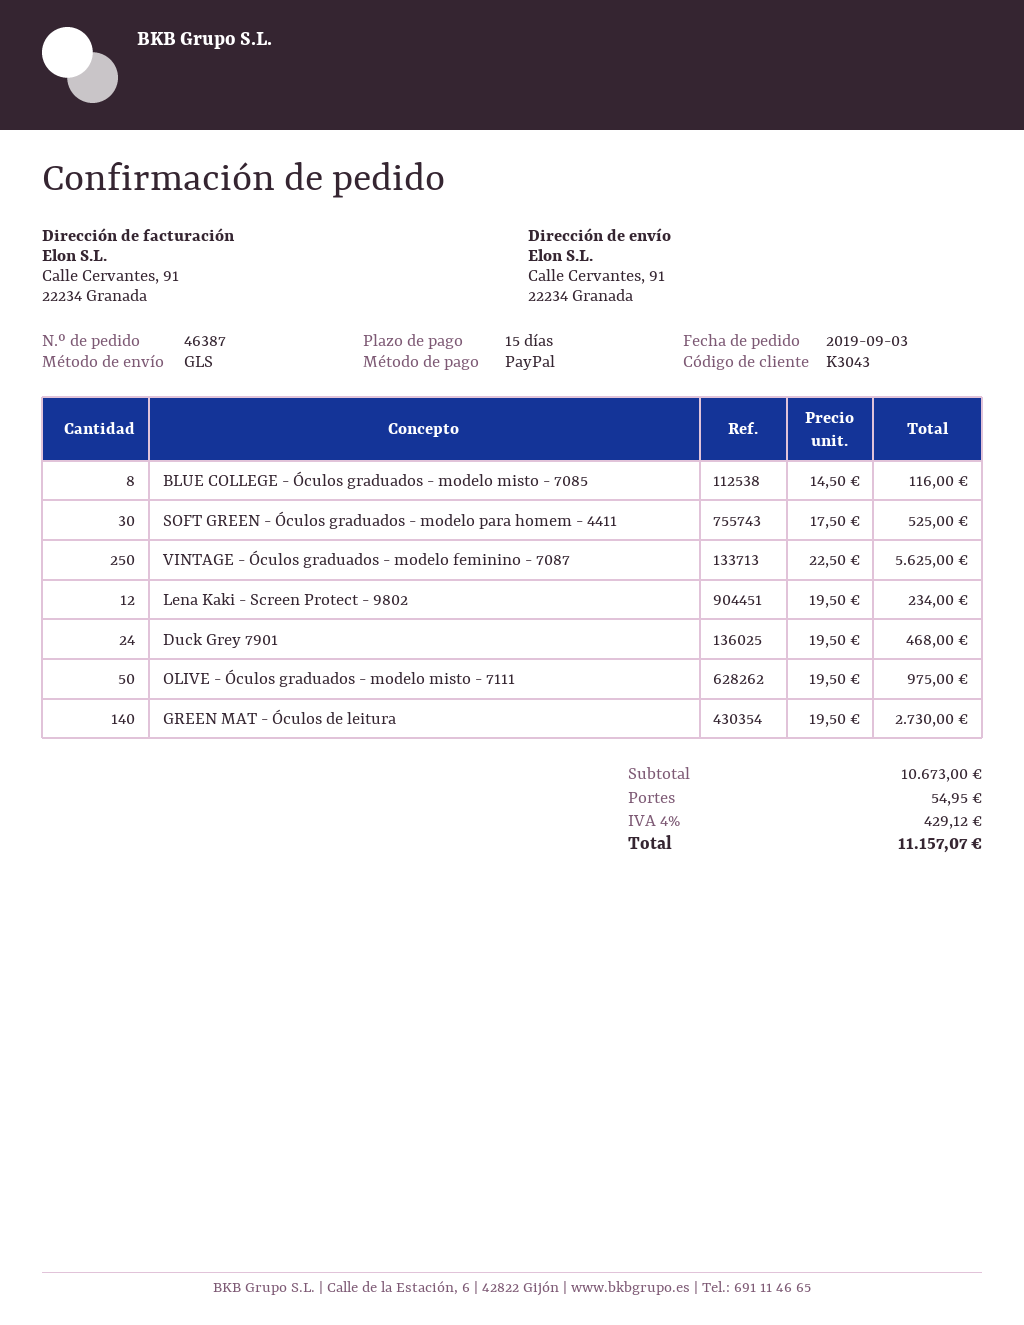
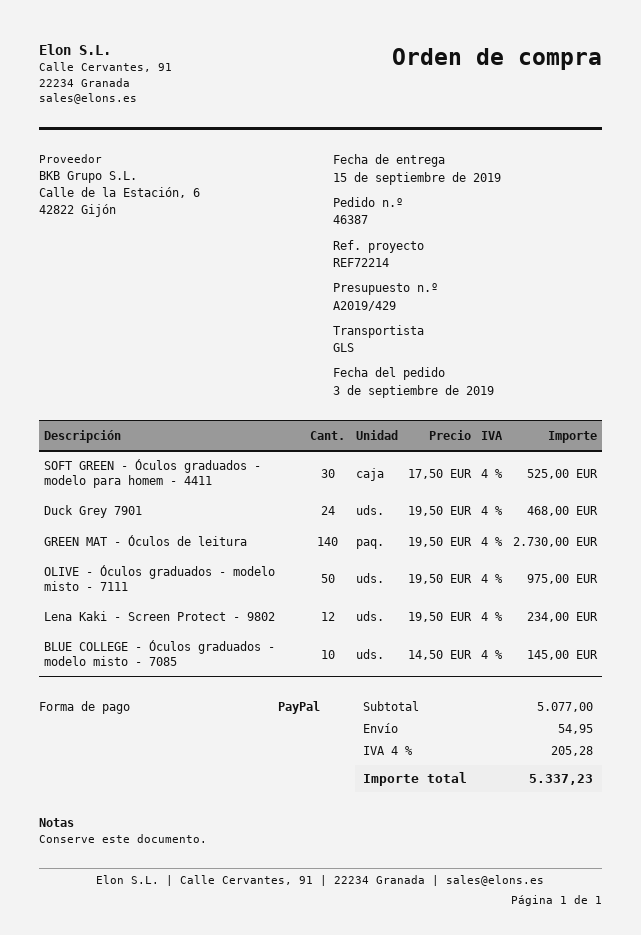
BLUE COLLEGE - Óculos graduados - modelo misto - 7085: 8 x 14.50 = 116.00 -> 10 x 14.50 = 145.00
VINTAGE - Óculos graduados - modelo feminino - 7087: 250 x 22.50 = 5625.00 -> none
subtotal: 10673.00 -> 5077.00
tax: 4% = 429.12 -> 4% = 205.28
total: 11157.07 -> 5337.23

